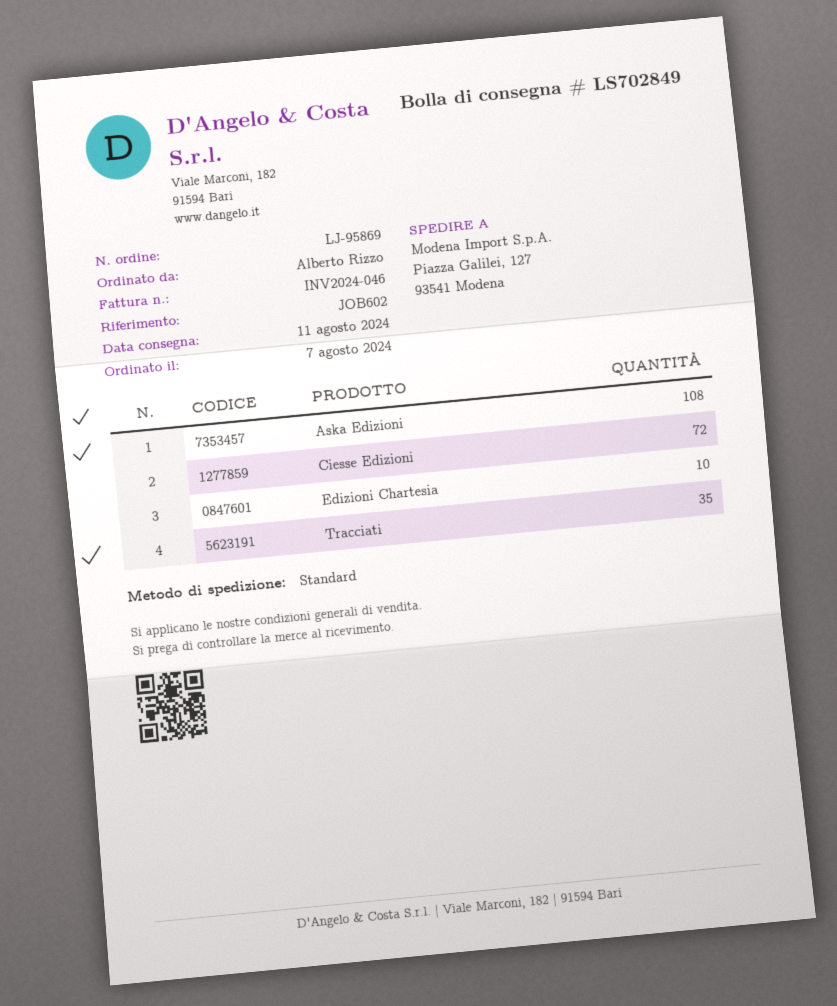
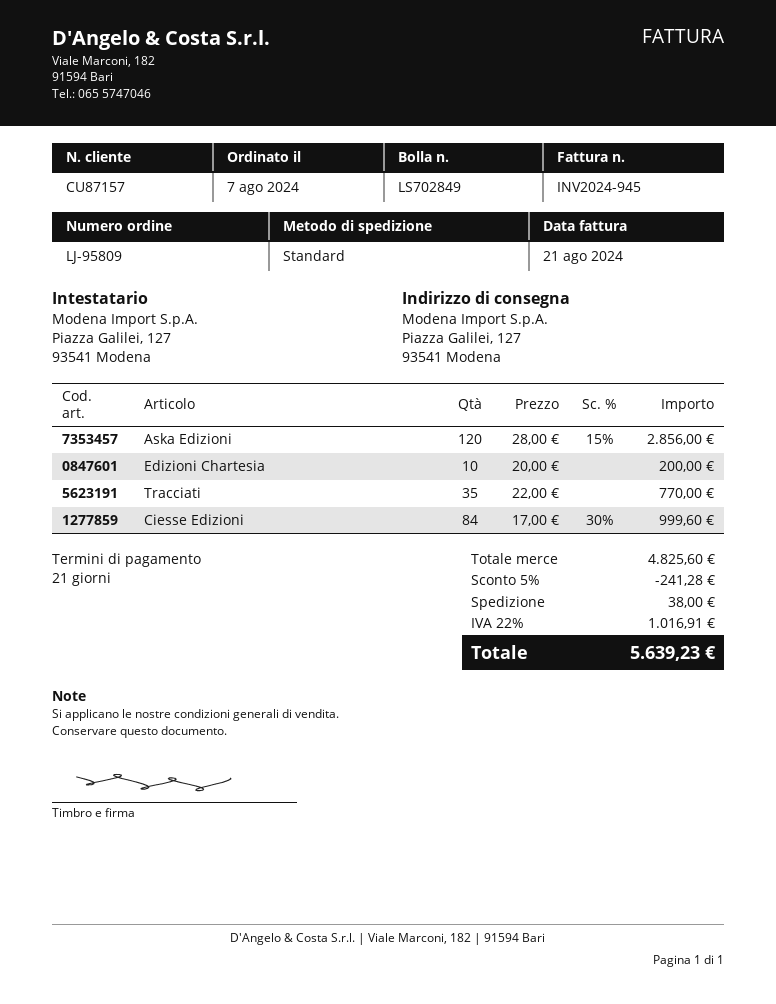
order number: LJ-95869 -> LJ-95809
invoice number: INV2024-046 -> INV2024-945
Aska Edizioni: 108 -> 120
Ciesse Edizioni: 72 -> 84

